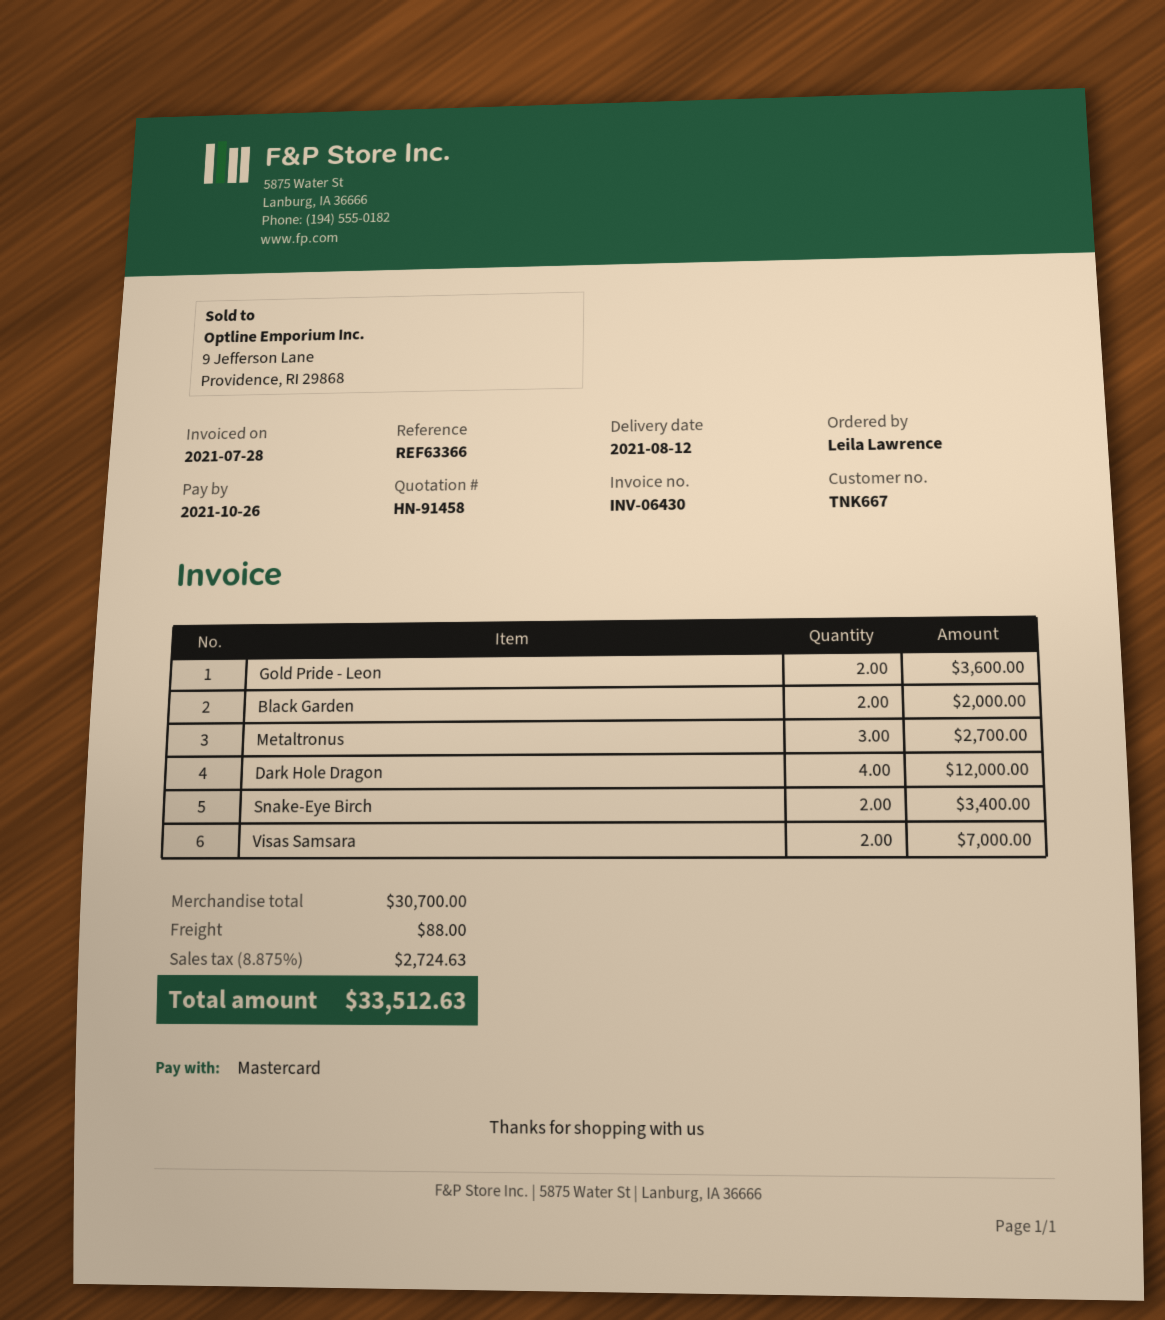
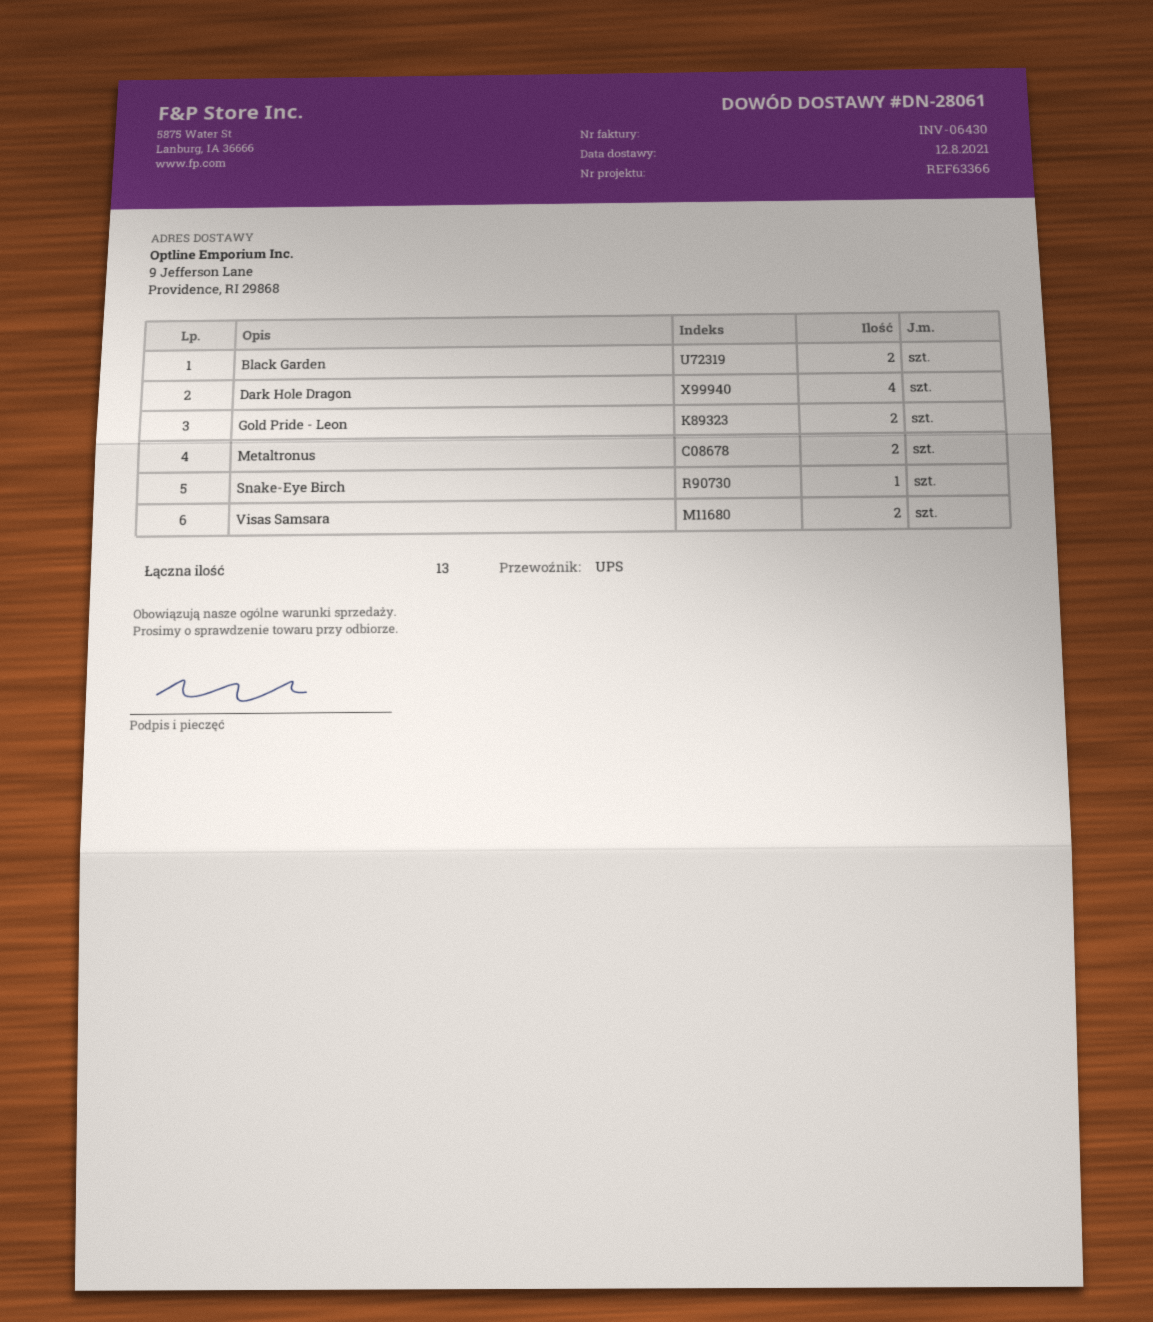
Metaltronus: 3 -> 2
Snake-Eye Birch: 2 -> 1

